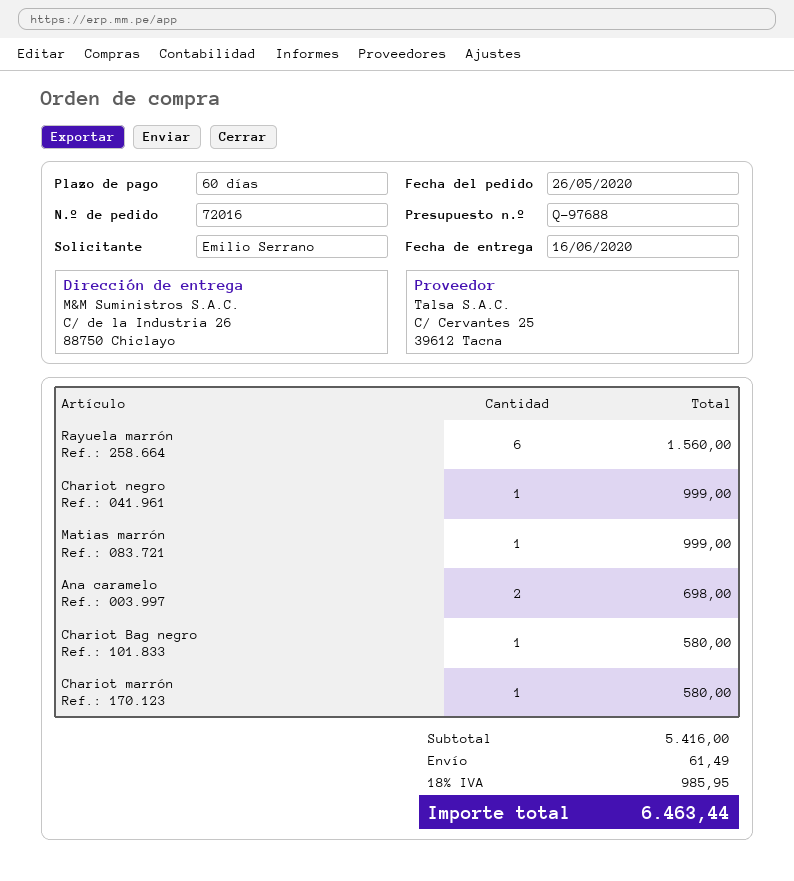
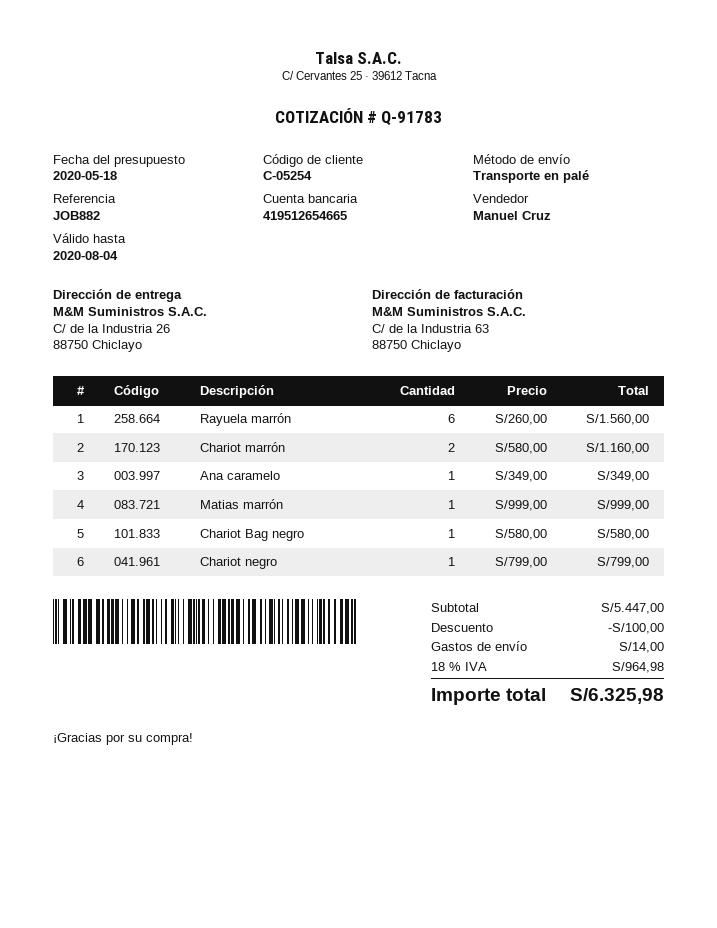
quote number: Q-97688 -> Q-91783
Chariot negro: 1 for 999.00 -> 1 for 799.00
Ana caramelo: 2 for 698.00 -> 1 for 349.00
Chariot marrón: 1 for 580.00 -> 2 for 1160.00
subtotal: 5416.00 -> 5447.00
discount: none -> 100.00
shipping: 61.49 -> 14.00
tax: 18% = 985.95 -> 18% = 964.98
total: 6463.44 -> 6325.98

